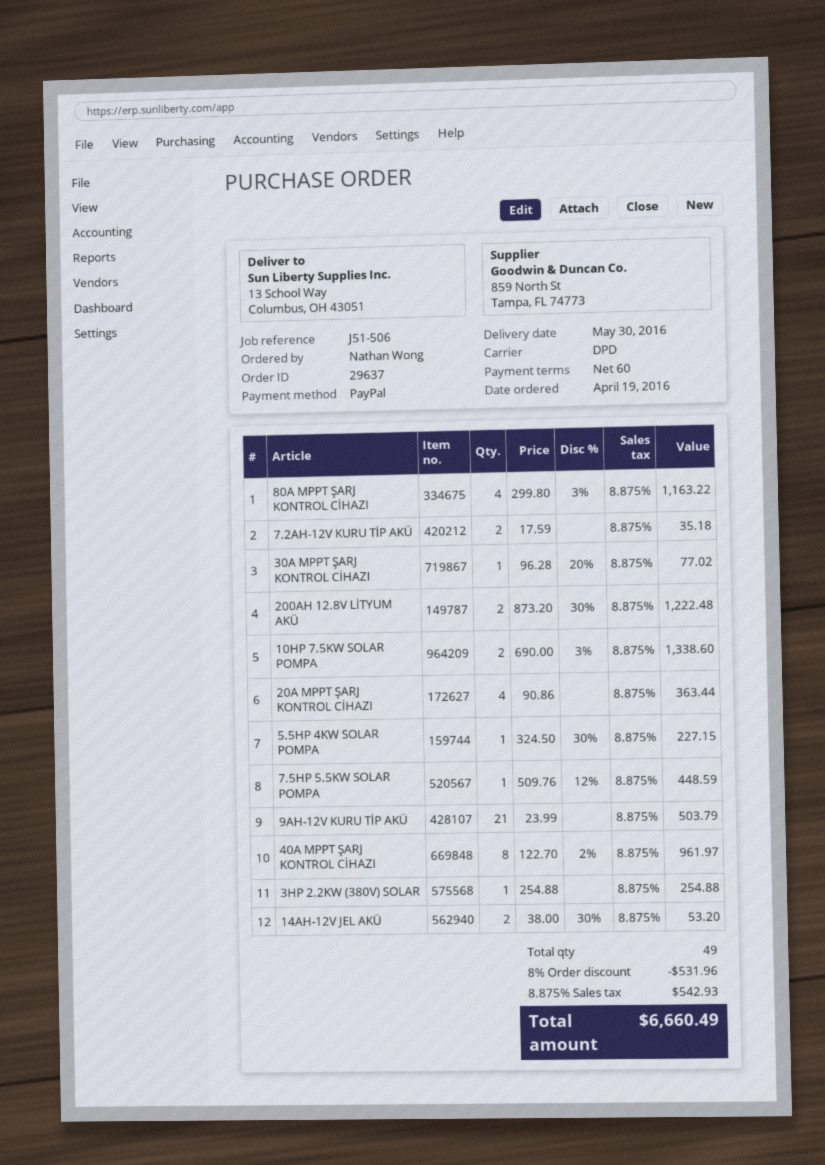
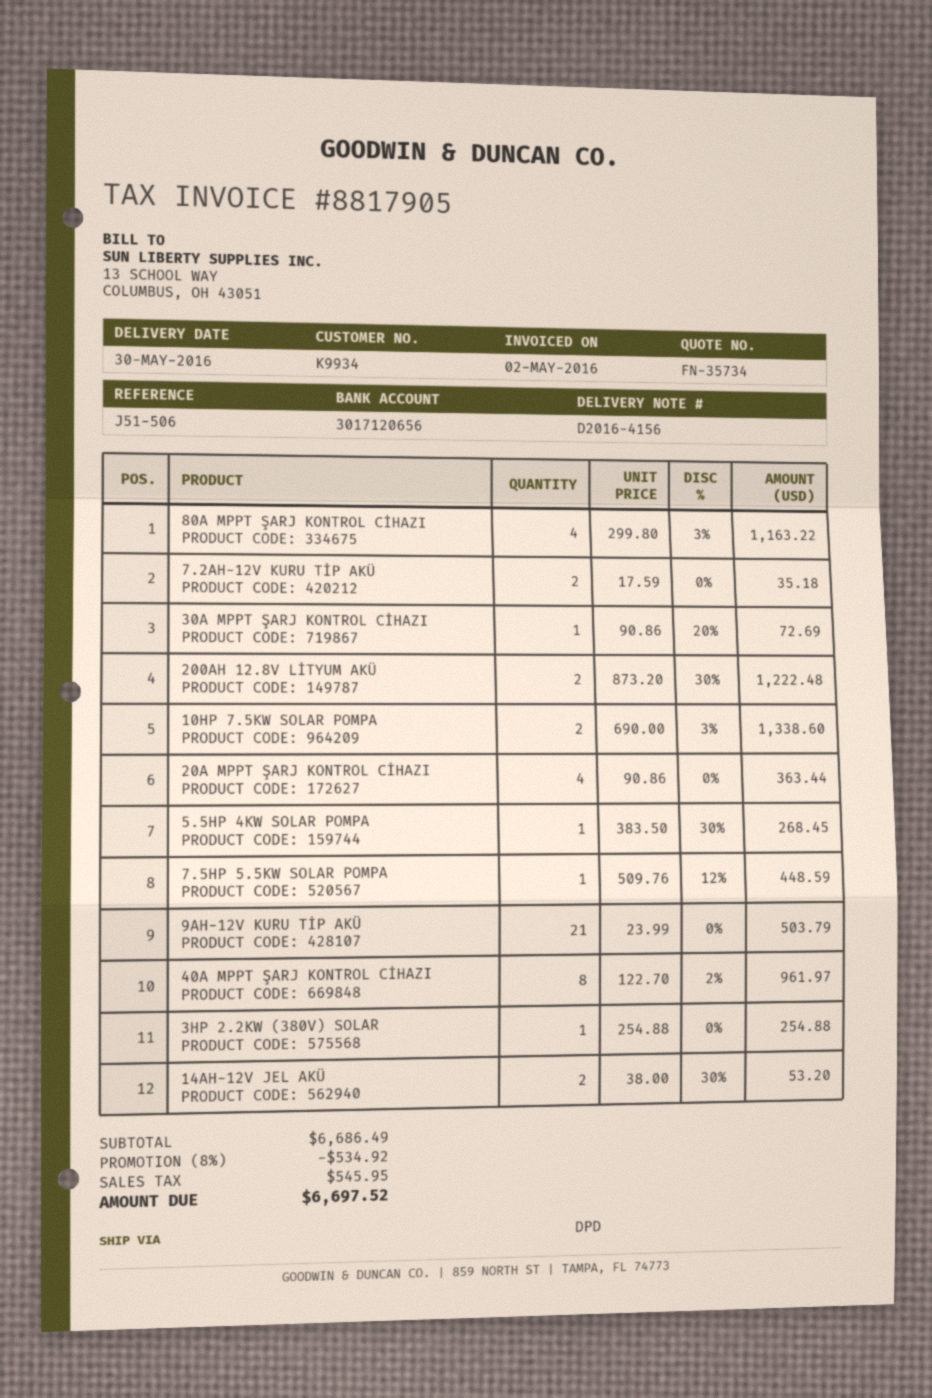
30A MPPT ŞARJ KONTROL CİHAZI: 1 x 96.28 - 20% = 77.02 -> 1 x 90.86 - 20% = 72.69
5.5HP 4KW SOLAR POMPA: 1 x 324.50 - 30% = 227.15 -> 1 x 383.50 - 30% = 268.45
discount: 8% = 531.96 -> 8% = 534.92
tax: 542.93 -> 545.95
total: 6660.49 -> 6697.52

